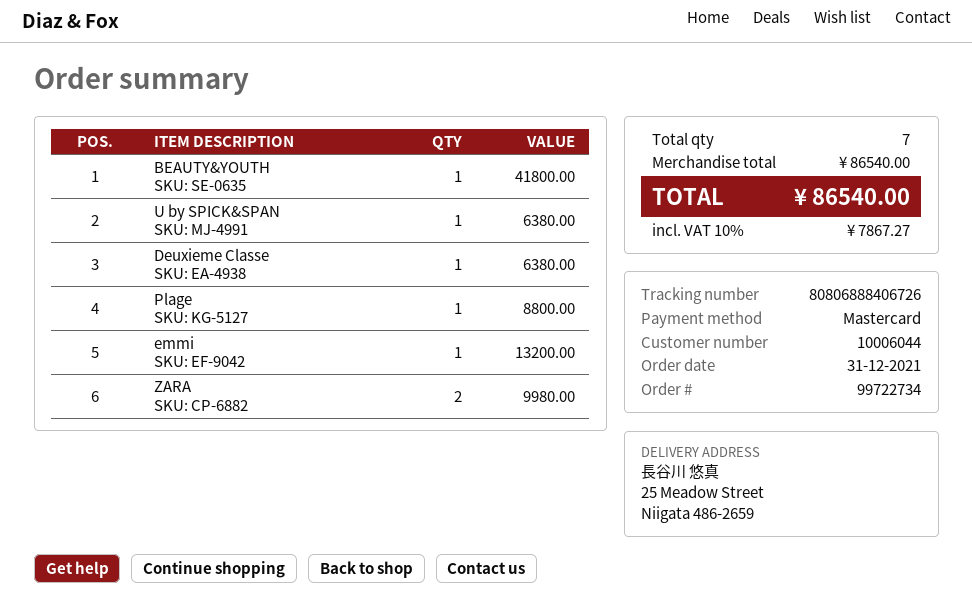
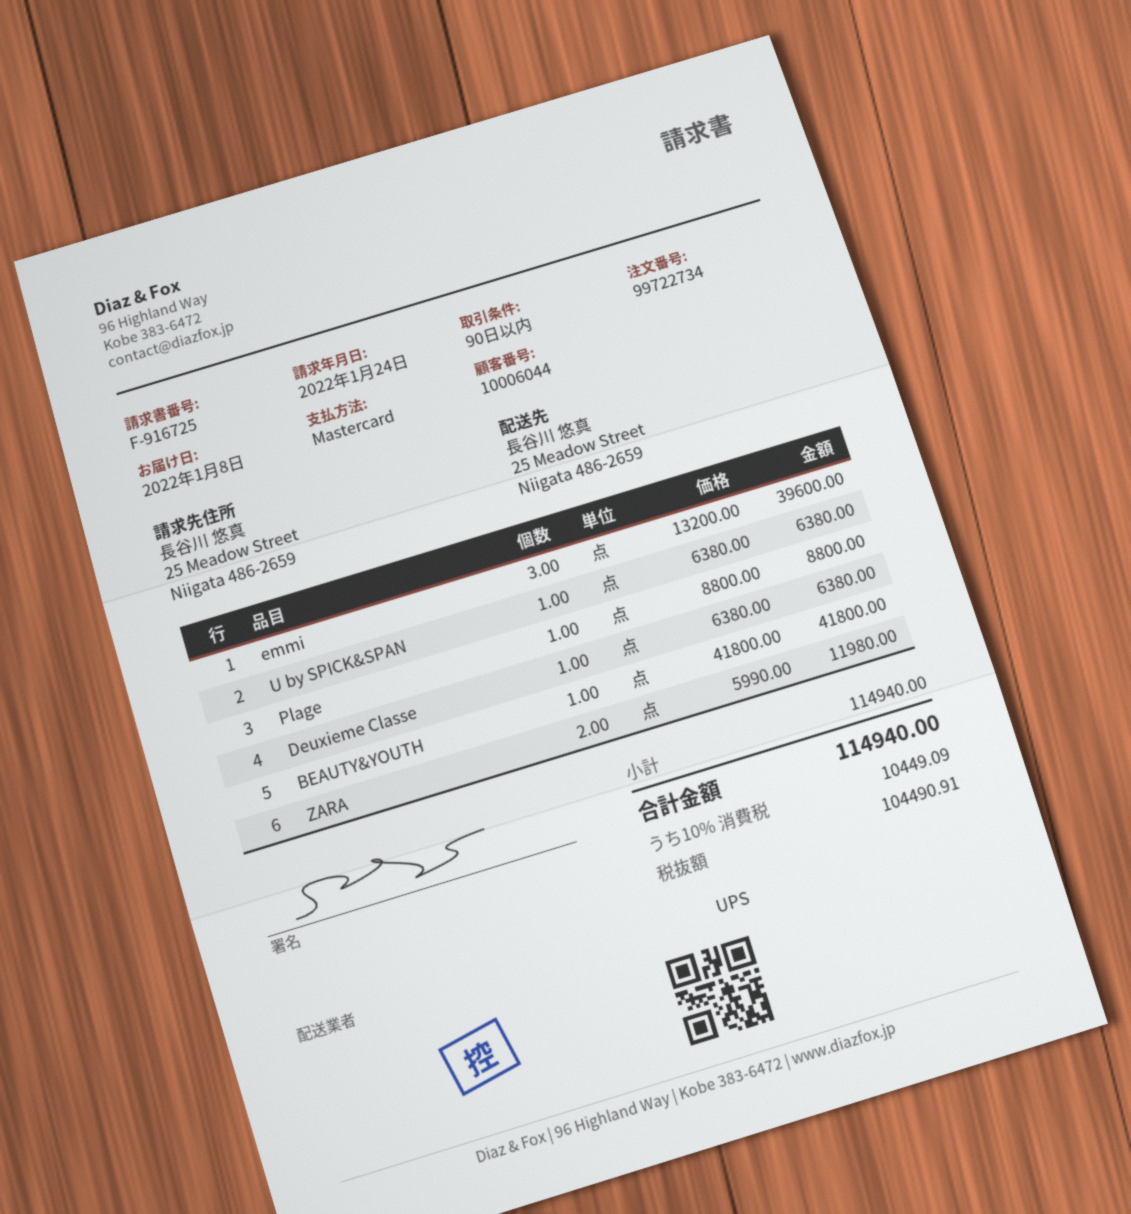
emmi: 1 for 13200.00 -> 3 for 39600.00
ZARA: 2 for 9980.00 -> 2 for 11980.00
subtotal: 86540.00 -> 114940.00
tax: 10% = 7867.27 -> 10% = 10449.09
total: 86540.00 -> 114940.00

